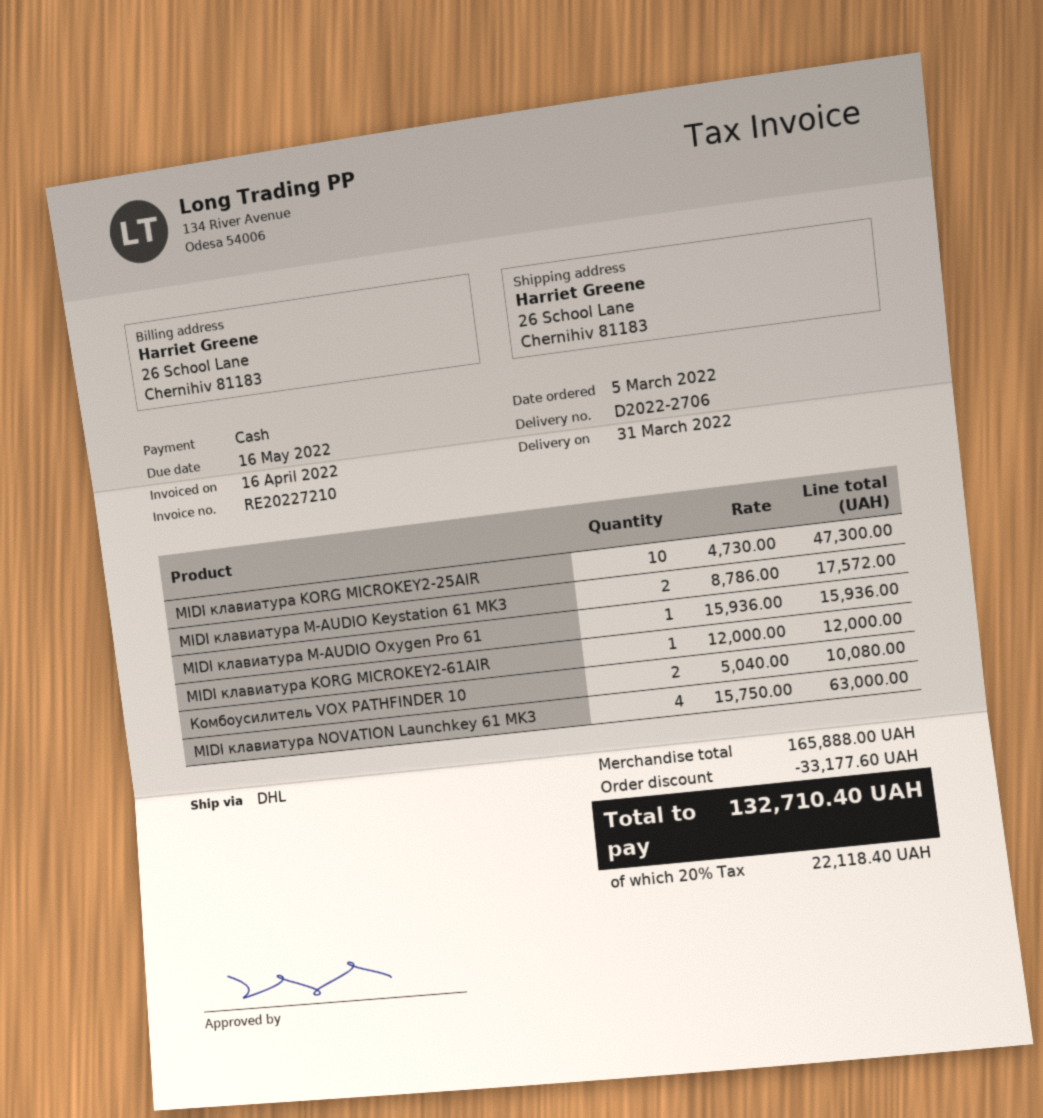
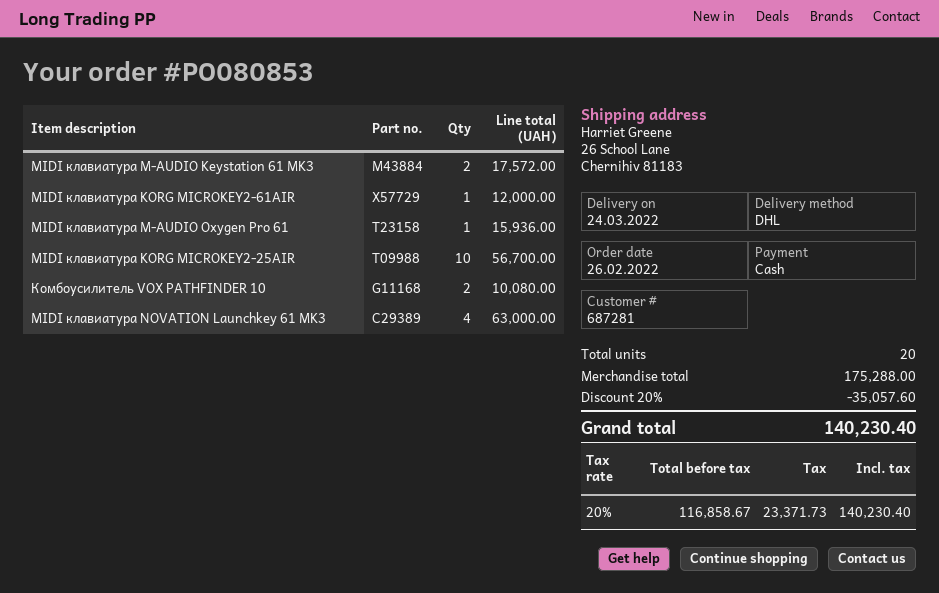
order date: 2022-03-05 -> 2022-02-26
delivery date: 2022-03-31 -> 2022-03-24
MIDI клавиатура KORG MICROKEY2-25AIR: 10 for 47300.00 -> 10 for 56700.00
subtotal: 165888.00 -> 175288.00
discount: 33177.60 -> 35057.60
tax: 20% = 22118.40 -> 20% = 23371.73
total: 132710.40 -> 140230.40

